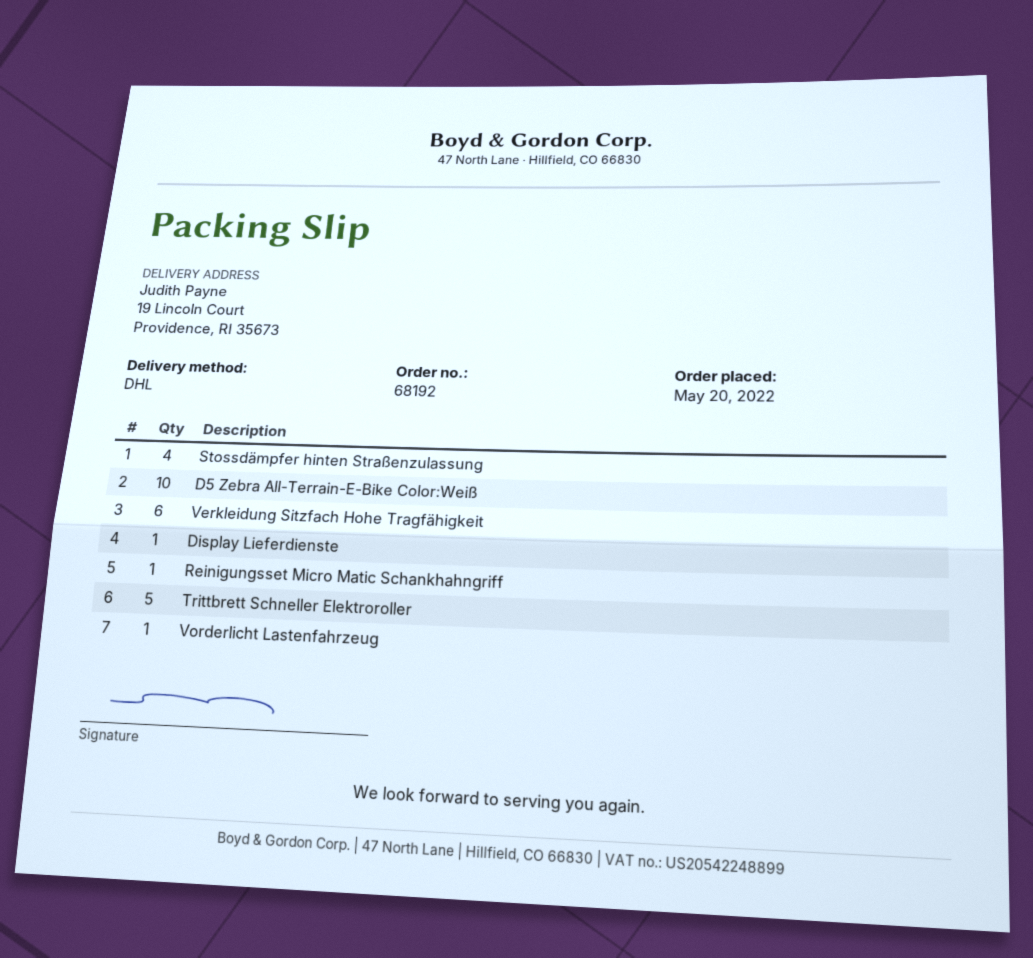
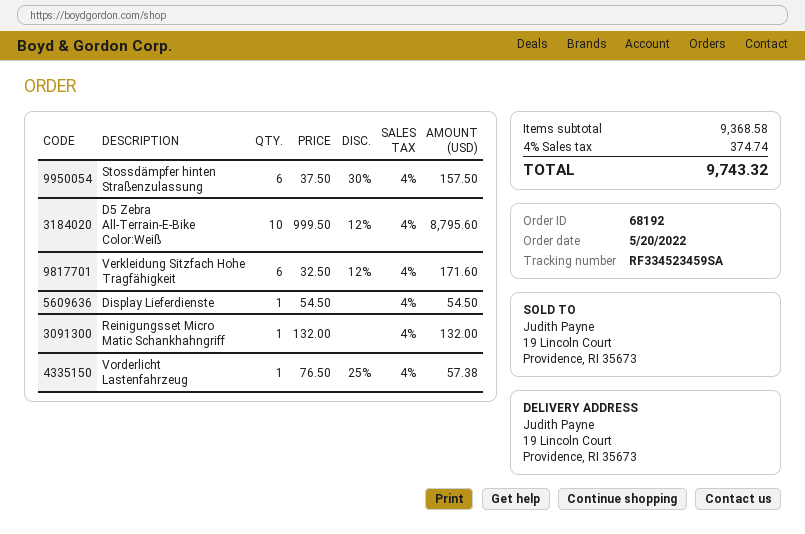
Stossdämpfer hinten Straßenzulassung: 4 -> 6
Trittbrett Schneller Elektroroller: 5 -> none

